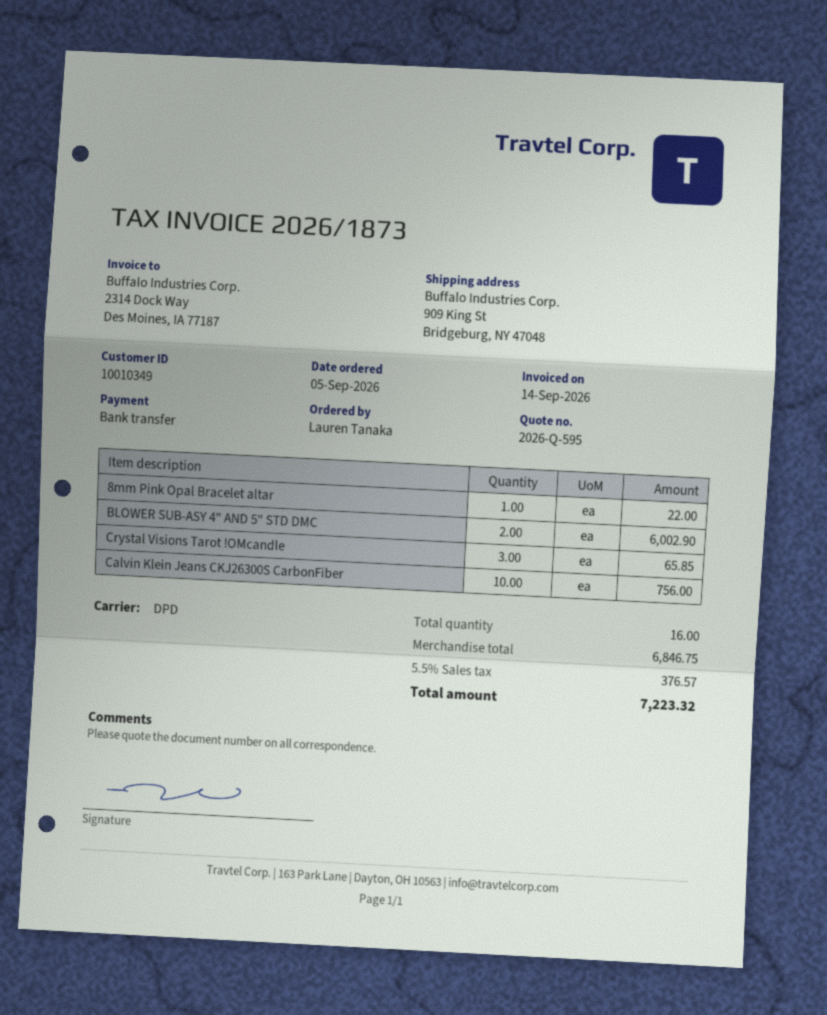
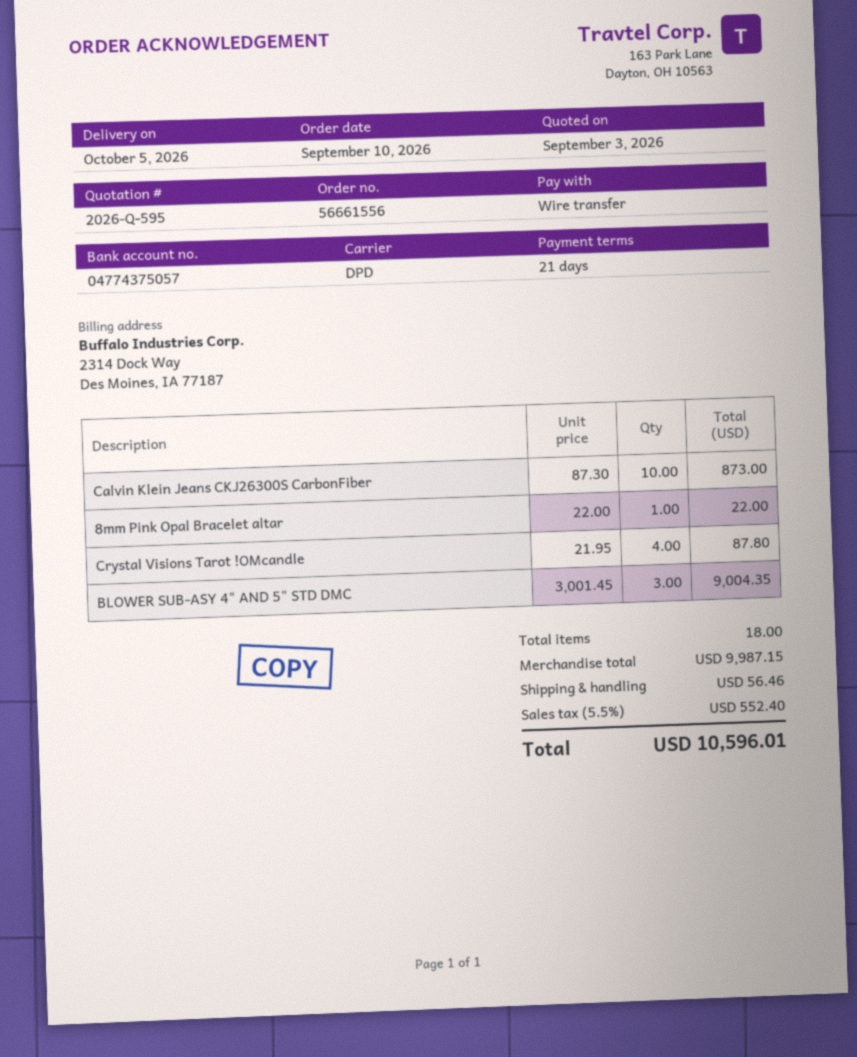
order date: 2026-09-05 -> 2026-09-10
BLOWER SUB-ASY 4" AND 5" STD DMC: 2 for 6002.90 -> 3 for 9004.35
Crystal Visions Tarot !OMcandle: 3 for 65.85 -> 4 for 87.80
Calvin Klein Jeans CKJ26300S CarbonFiber: 10 for 756.00 -> 10 for 873.00
total quantity: 16 -> 18
subtotal: 6846.75 -> 9987.15
shipping: none -> 56.46
tax: 5.5% = 376.57 -> 5.5% = 552.40
total: 7223.32 -> 10596.01

